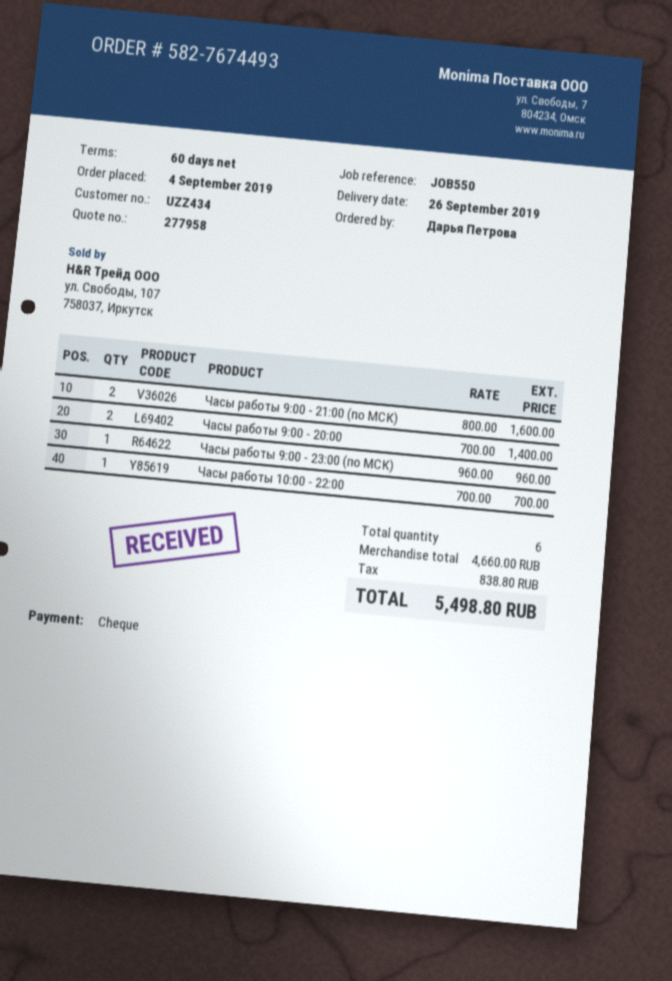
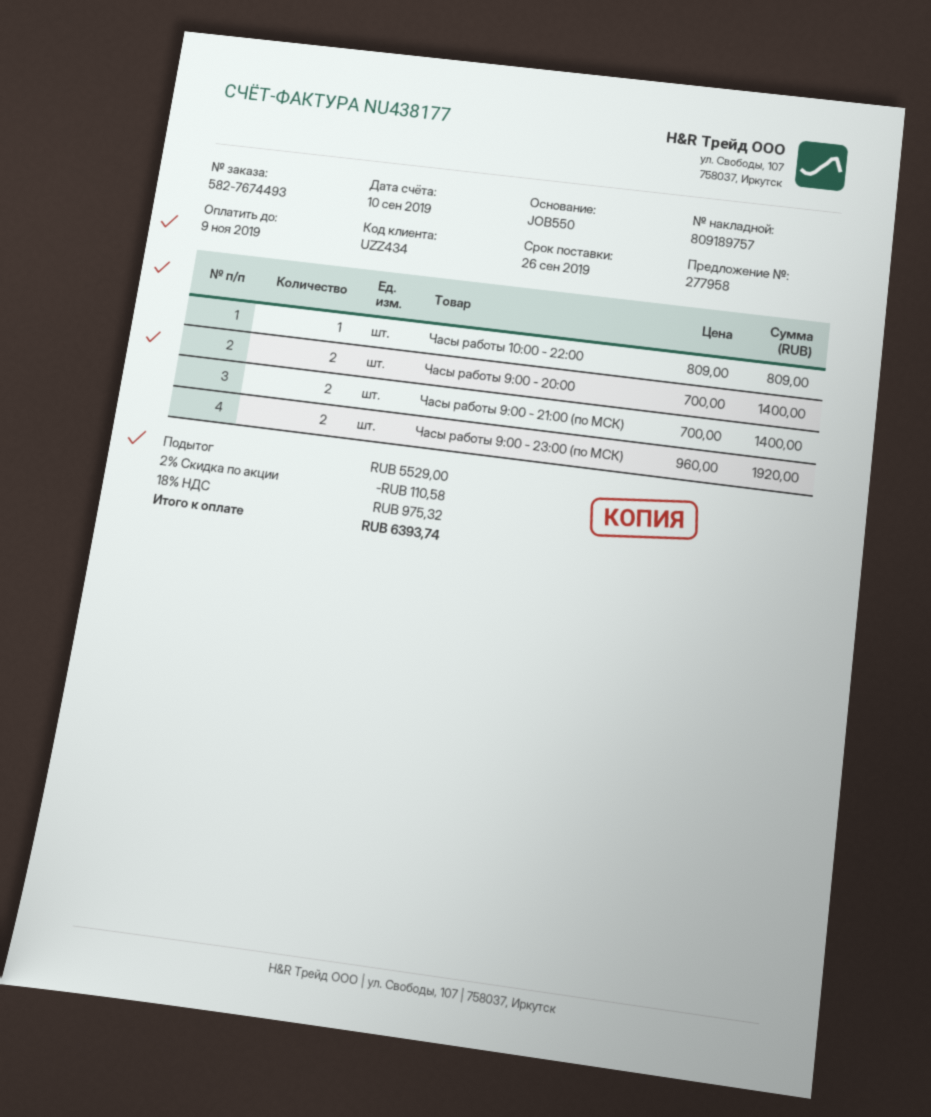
Часы работы 9:00 - 21:00 (по МСК): 2 x 800.00 = 1600.00 -> 2 x 700.00 = 1400.00
Часы работы 9:00 - 23:00 (по МСК): 1 x 960.00 = 960.00 -> 2 x 960.00 = 1920.00
Часы работы 10:00 - 22:00: 1 x 700.00 = 700.00 -> 1 x 809.00 = 809.00
subtotal: 4660.00 -> 5529.00
discount: none -> 2% = 110.58
tax: 838.80 -> 975.32
total: 5498.80 -> 6393.74

